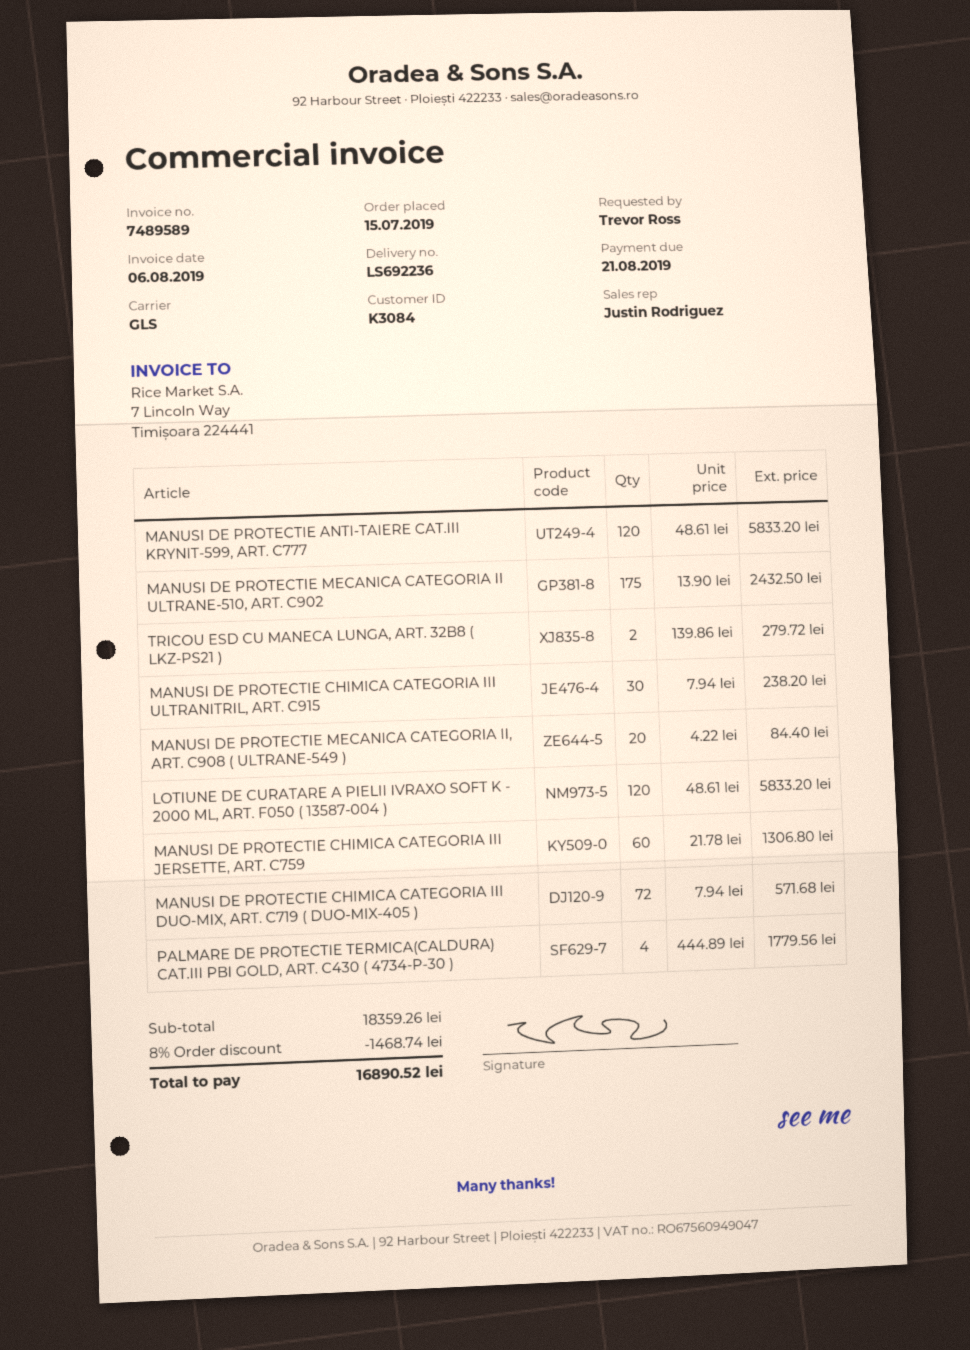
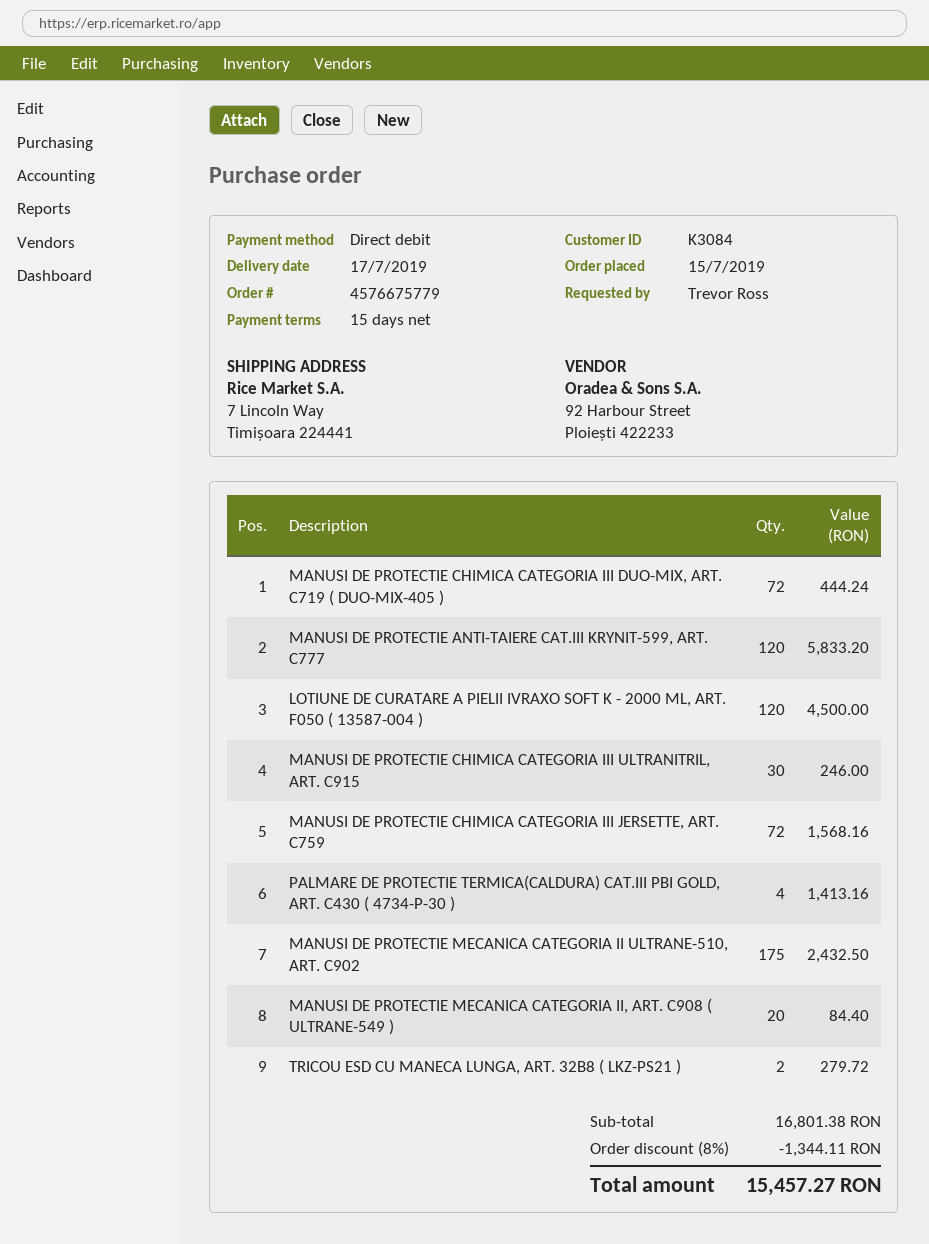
MANUSI DE PROTECTIE CHIMICA CATEGORIA III ULTRANITRIL, ART. C915: 30 for 238.20 -> 30 for 246.00
LOTIUNE DE CURATARE A PIELII IVRAXO SOFT K - 2000 ML, ART. F050 ( 13587-004 ): 120 for 5833.20 -> 120 for 4500.00
MANUSI DE PROTECTIE CHIMICA CATEGORIA III JERSETTE, ART. C759: 60 for 1306.80 -> 72 for 1568.16
MANUSI DE PROTECTIE CHIMICA CATEGORIA III DUO-MIX, ART. C719 ( DUO-MIX-405 ): 72 for 571.68 -> 72 for 444.24
PALMARE DE PROTECTIE TERMICA(CALDURA) CAT.III PBI GOLD, ART. C430 ( 4734-P-30 ): 4 for 1779.56 -> 4 for 1413.16
subtotal: 18359.26 -> 16801.38
discount: 8% = 1468.74 -> 8% = 1344.11
total: 16890.52 -> 15457.27

